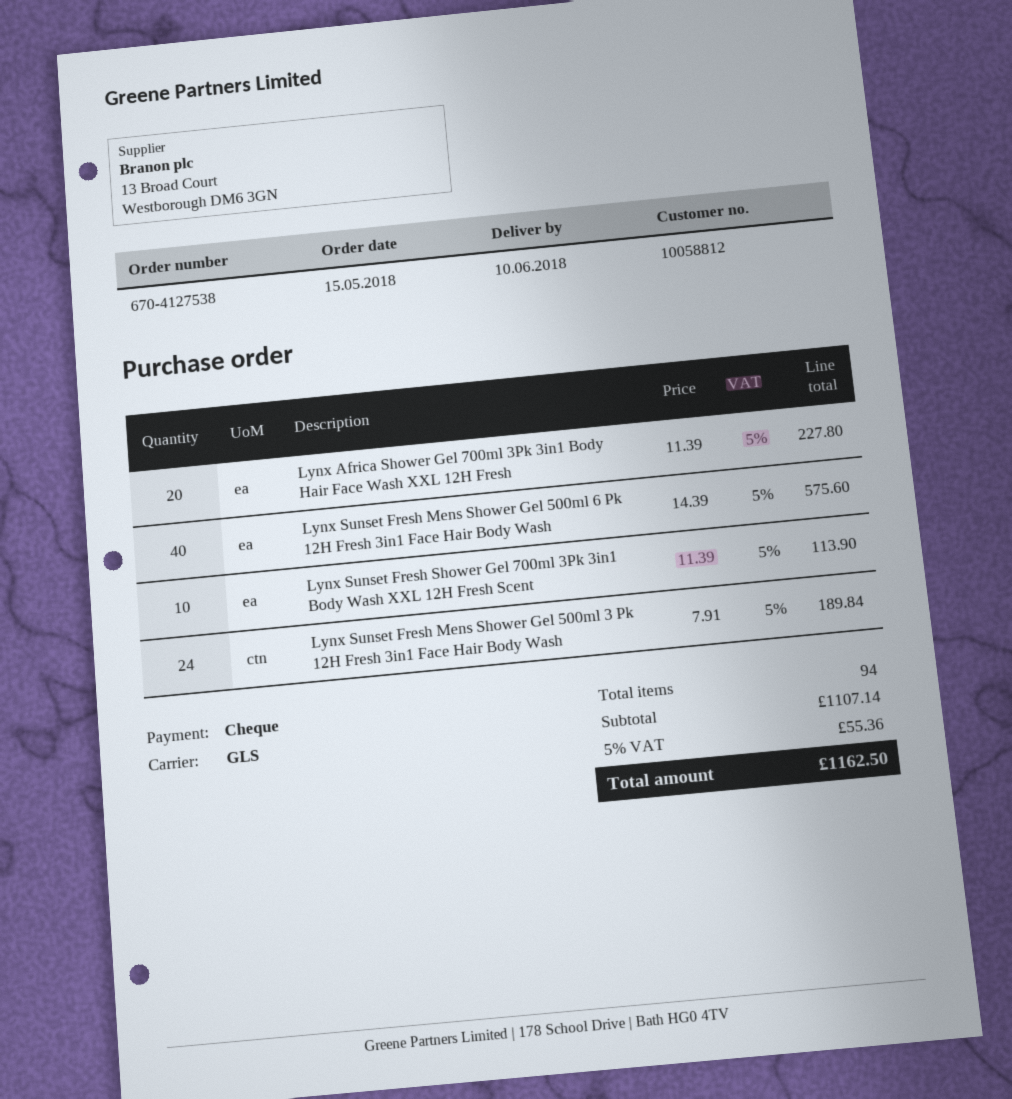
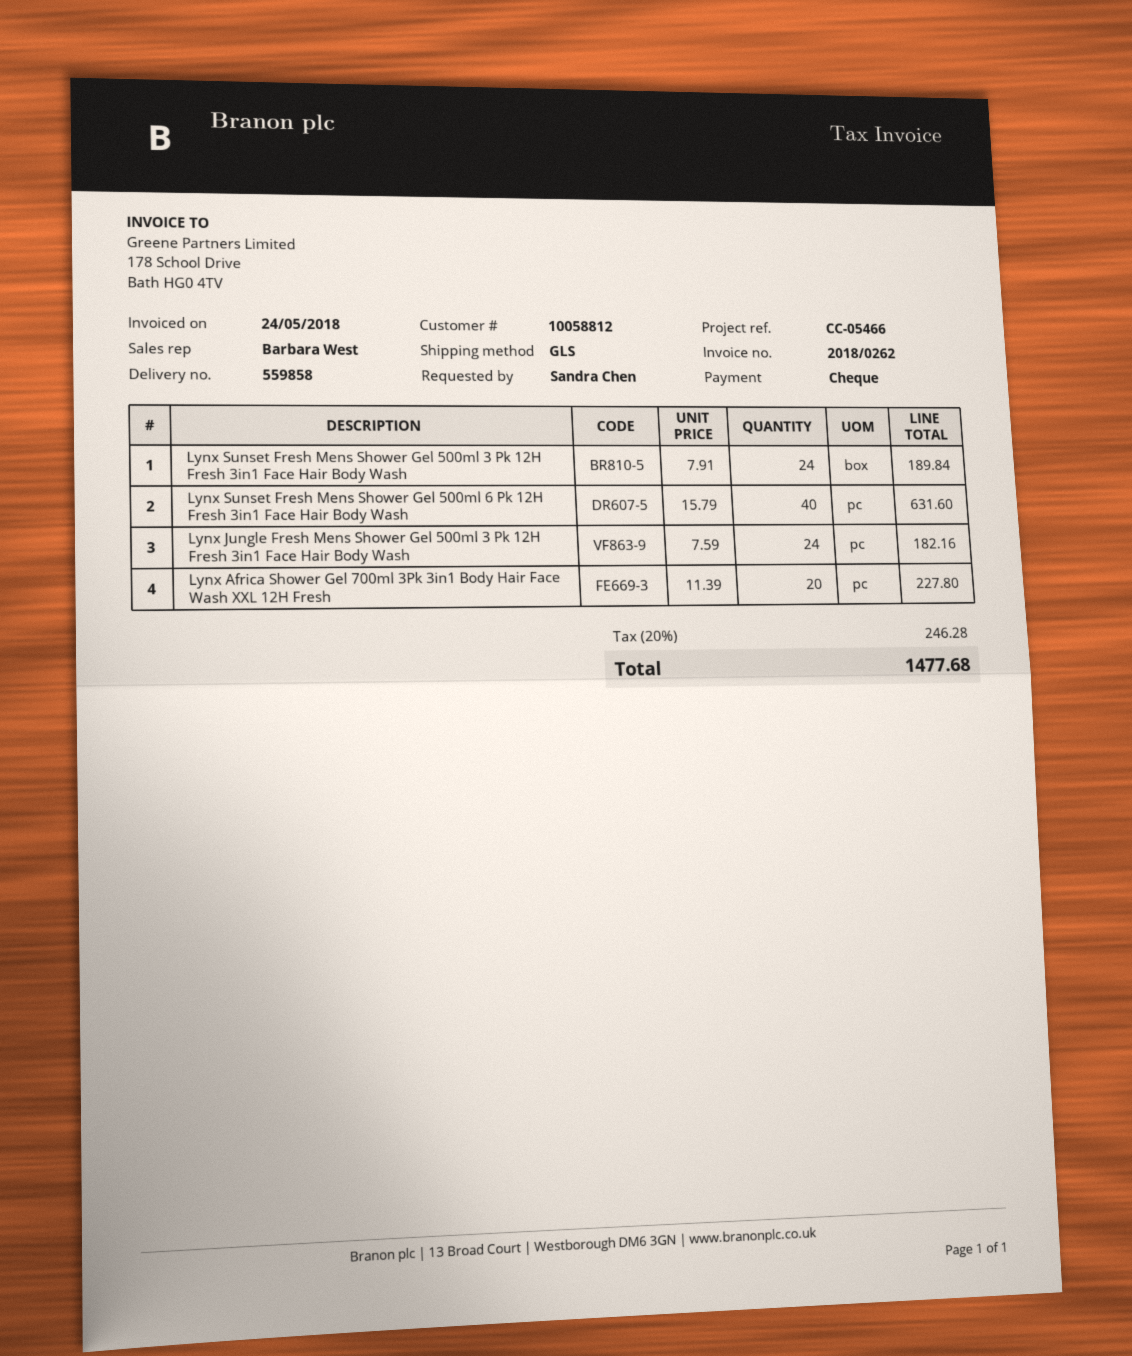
Lynx Sunset Fresh Mens Shower Gel 500ml 6 Pk 12H Fresh 3in1 Face Hair Body Wash: 40 x 14.39 = 575.60 -> 40 x 15.79 = 631.60
Lynx Sunset Fresh Shower Gel 700ml 3Pk 3in1 Body Wash XXL 12H Fresh Scent: 10 x 11.39 = 113.90 -> none
Lynx Jungle Fresh Mens Shower Gel 500ml 3 Pk 12H Fresh 3in1 Face Hair Body Wash: none -> 24 x 7.59 = 182.16
tax: 5% = 55.36 -> 20% = 246.28
total: 1162.50 -> 1477.68

